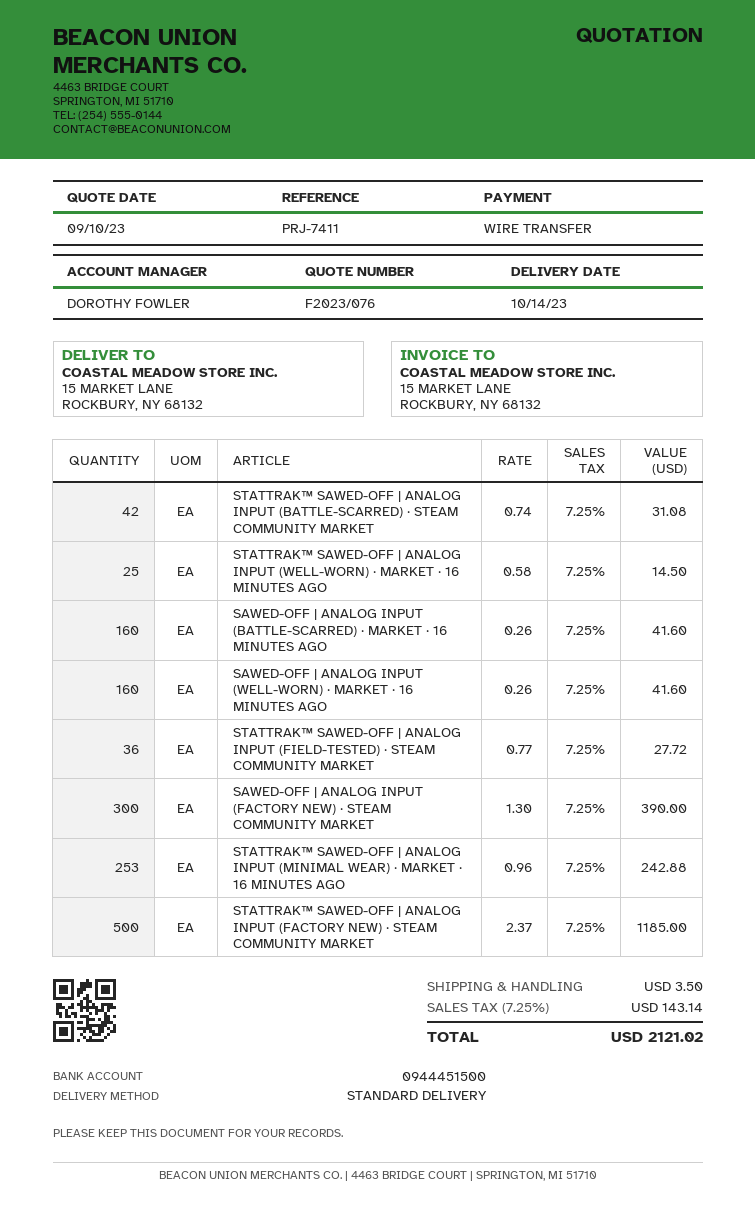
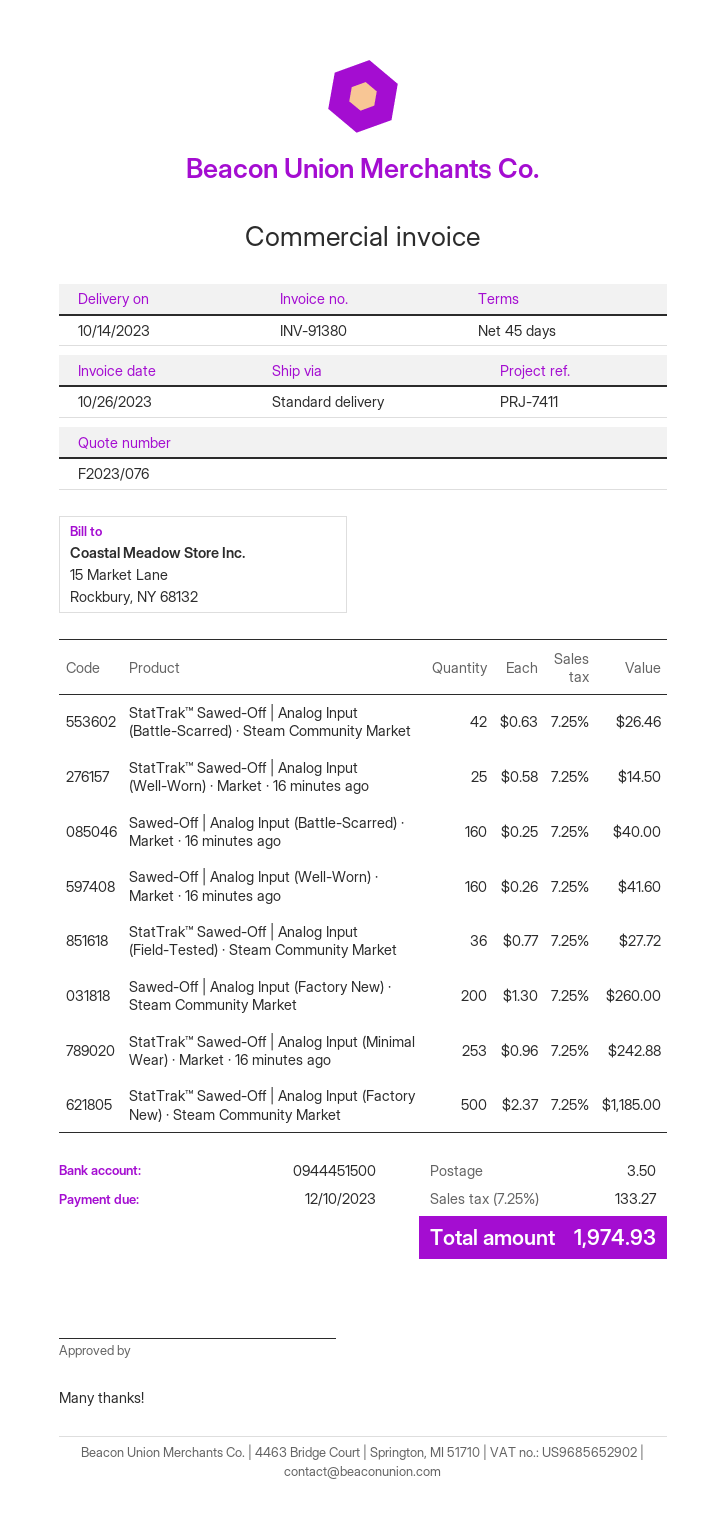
STATTRAK™ SAWED-OFF | ANALOG INPUT (BATTLE-SCARRED) · STEAM COMMUNITY MARKET: 42 x 0.74 = 31.08 -> 42 x 0.63 = 26.46
SAWED-OFF | ANALOG INPUT (BATTLE-SCARRED) · MARKET · 16 MINUTES AGO: 160 x 0.26 = 41.60 -> 160 x 0.25 = 40.00
SAWED-OFF | ANALOG INPUT (FACTORY NEW) · STEAM COMMUNITY MARKET: 300 x 1.30 = 390.00 -> 200 x 1.30 = 260.00
tax: 7.25% = 143.14 -> 7.25% = 133.27
total: 2121.02 -> 1974.93

